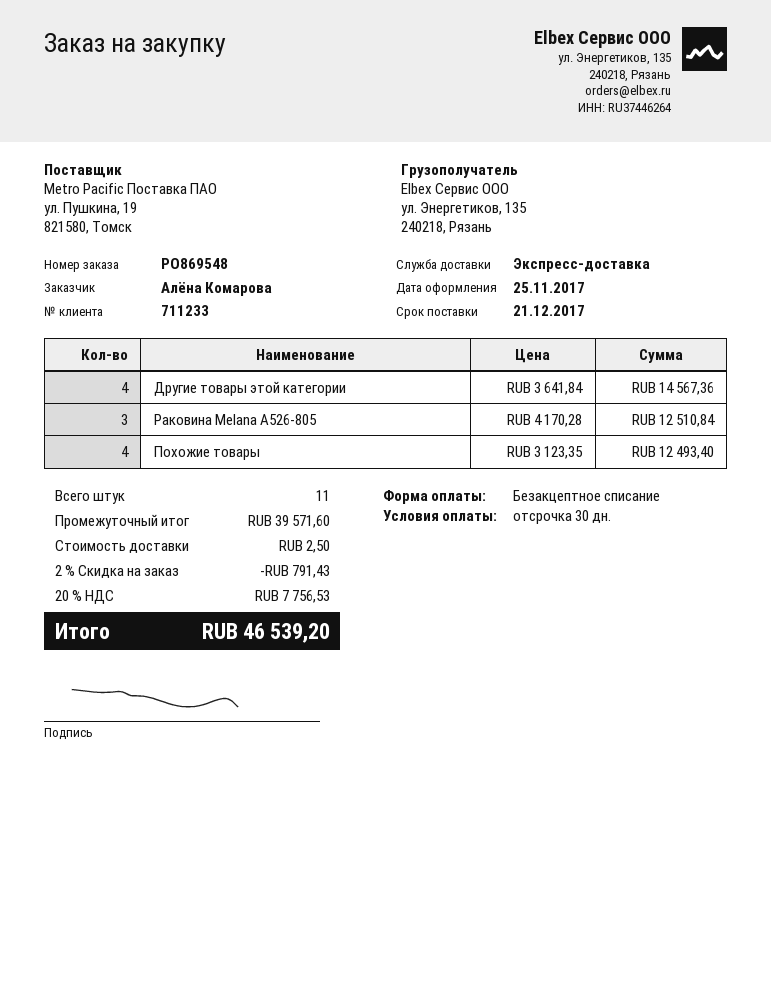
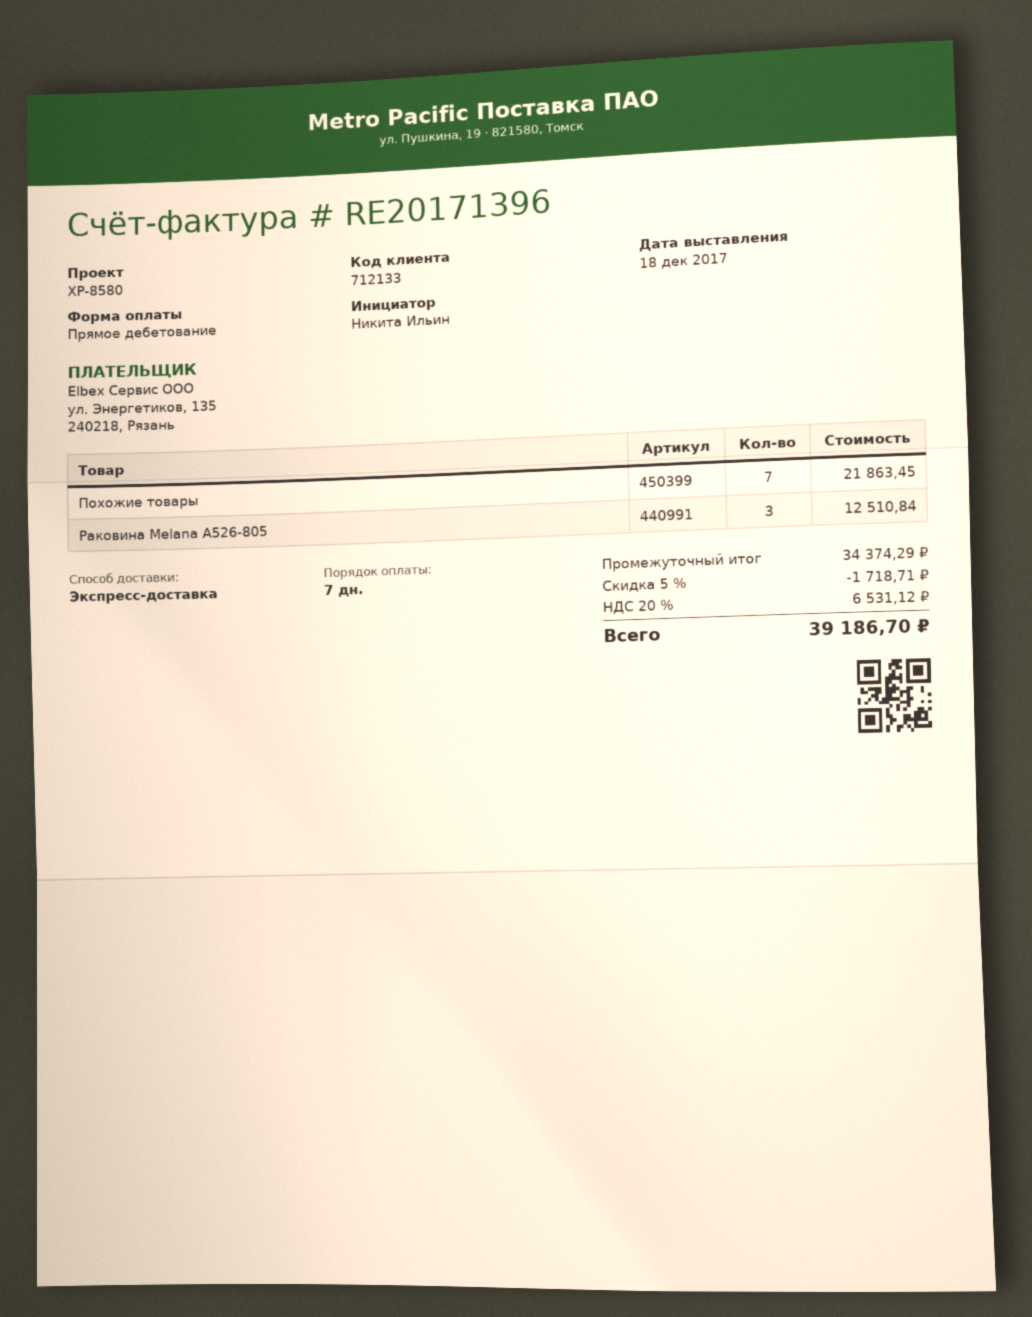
payment terms: 30 days -> 7 days
customer number: 711233 -> 712133
ordered by: Алёна Комарова -> Никита Ильин
Другие товары этой категории: 4 for 14567.36 -> none
Похожие товары: 4 for 12493.40 -> 7 for 21863.45
subtotal: 39571.60 -> 34374.29
discount: 2% = 791.43 -> 5% = 1718.71
shipping: 2.50 -> none
tax: 20% = 7756.53 -> 20% = 6531.12
total: 46539.20 -> 39186.70

